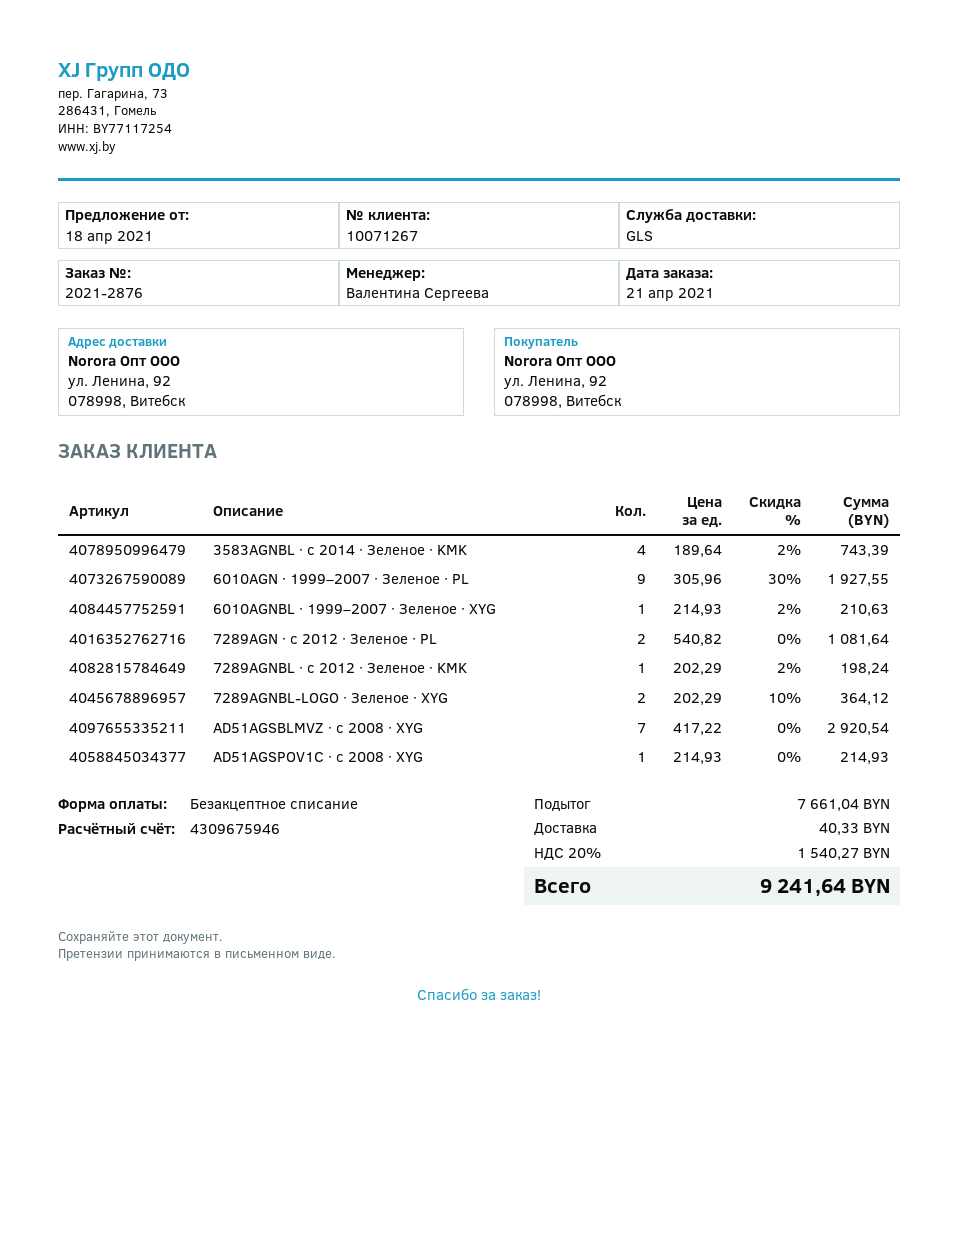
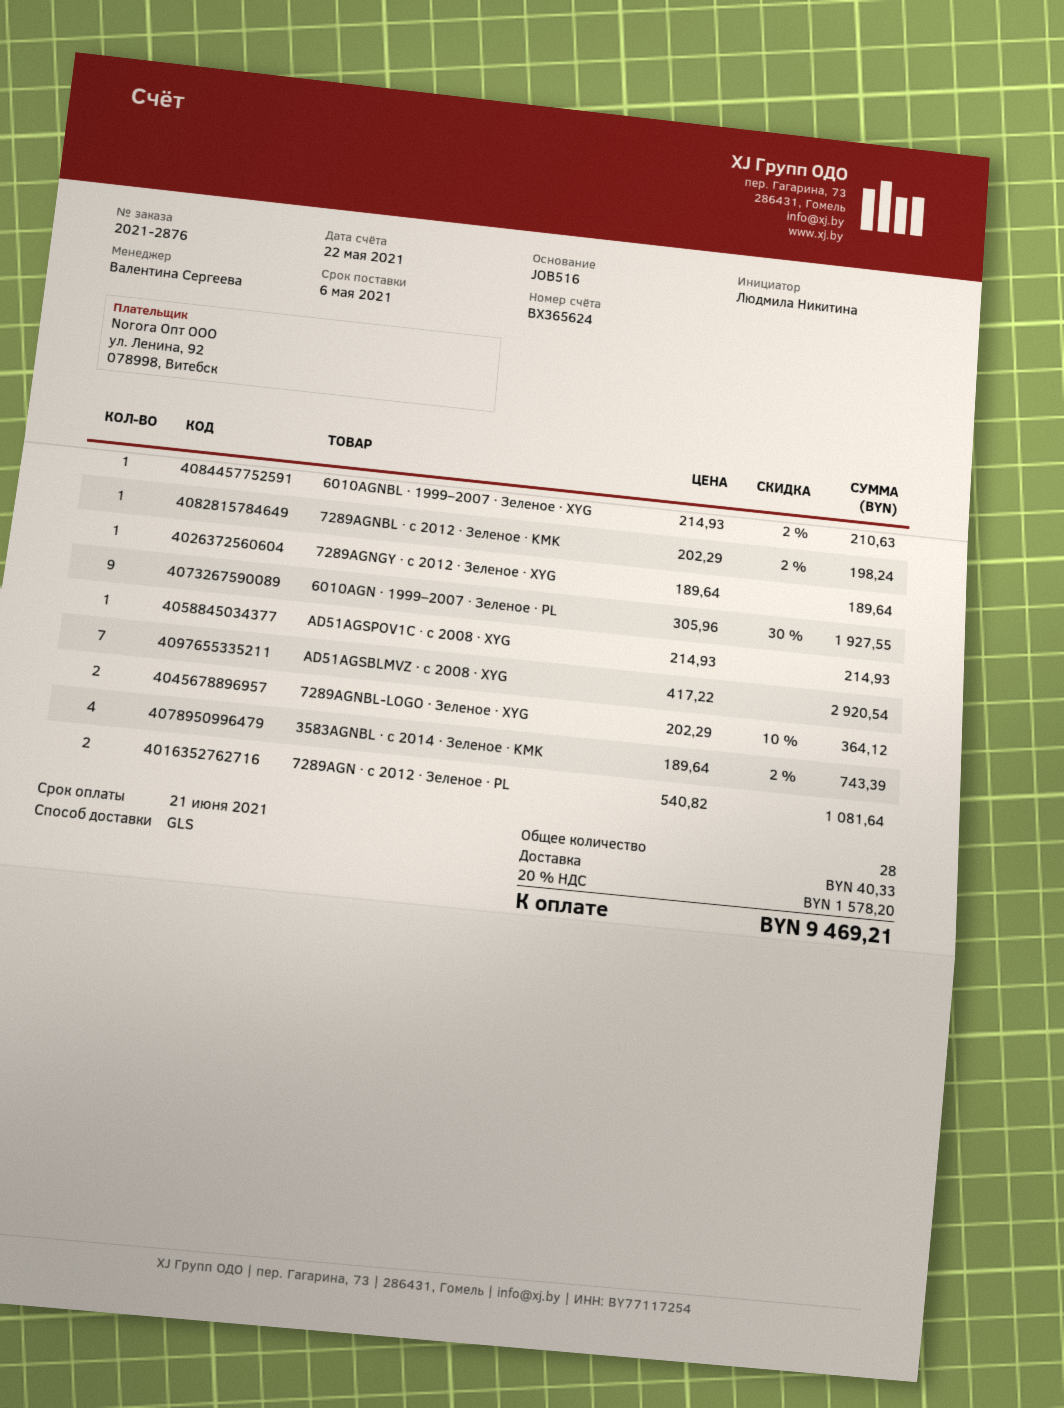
7289AGNGY · с 2012 · Зеленое · XYG: none -> 1 x 189.64 = 189.64
tax: 20% = 1540.27 -> 20% = 1578.20
total: 9241.64 -> 9469.21

